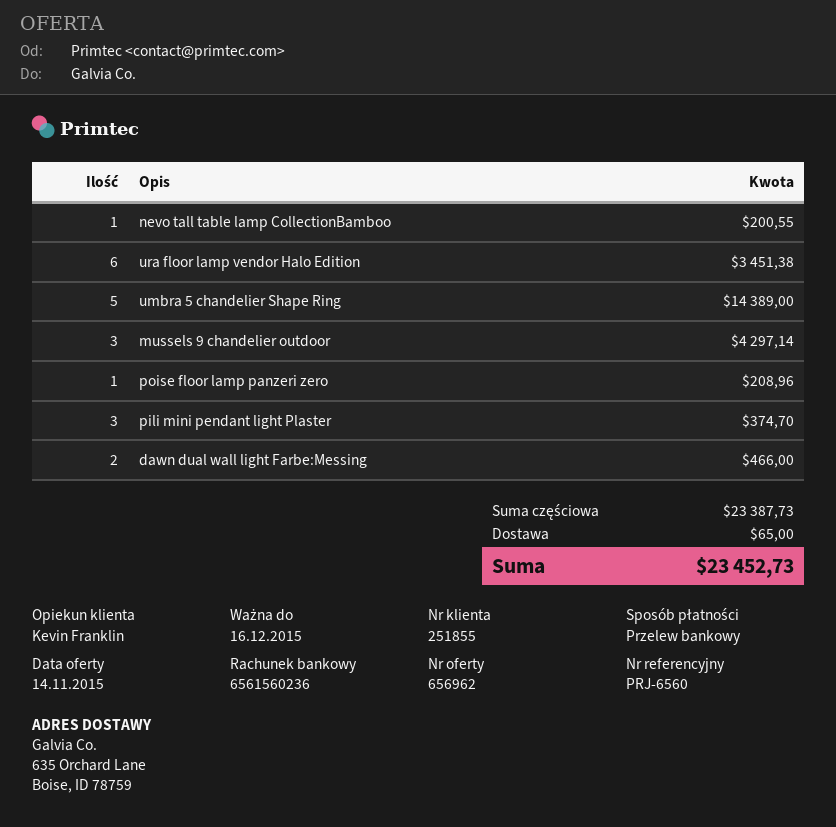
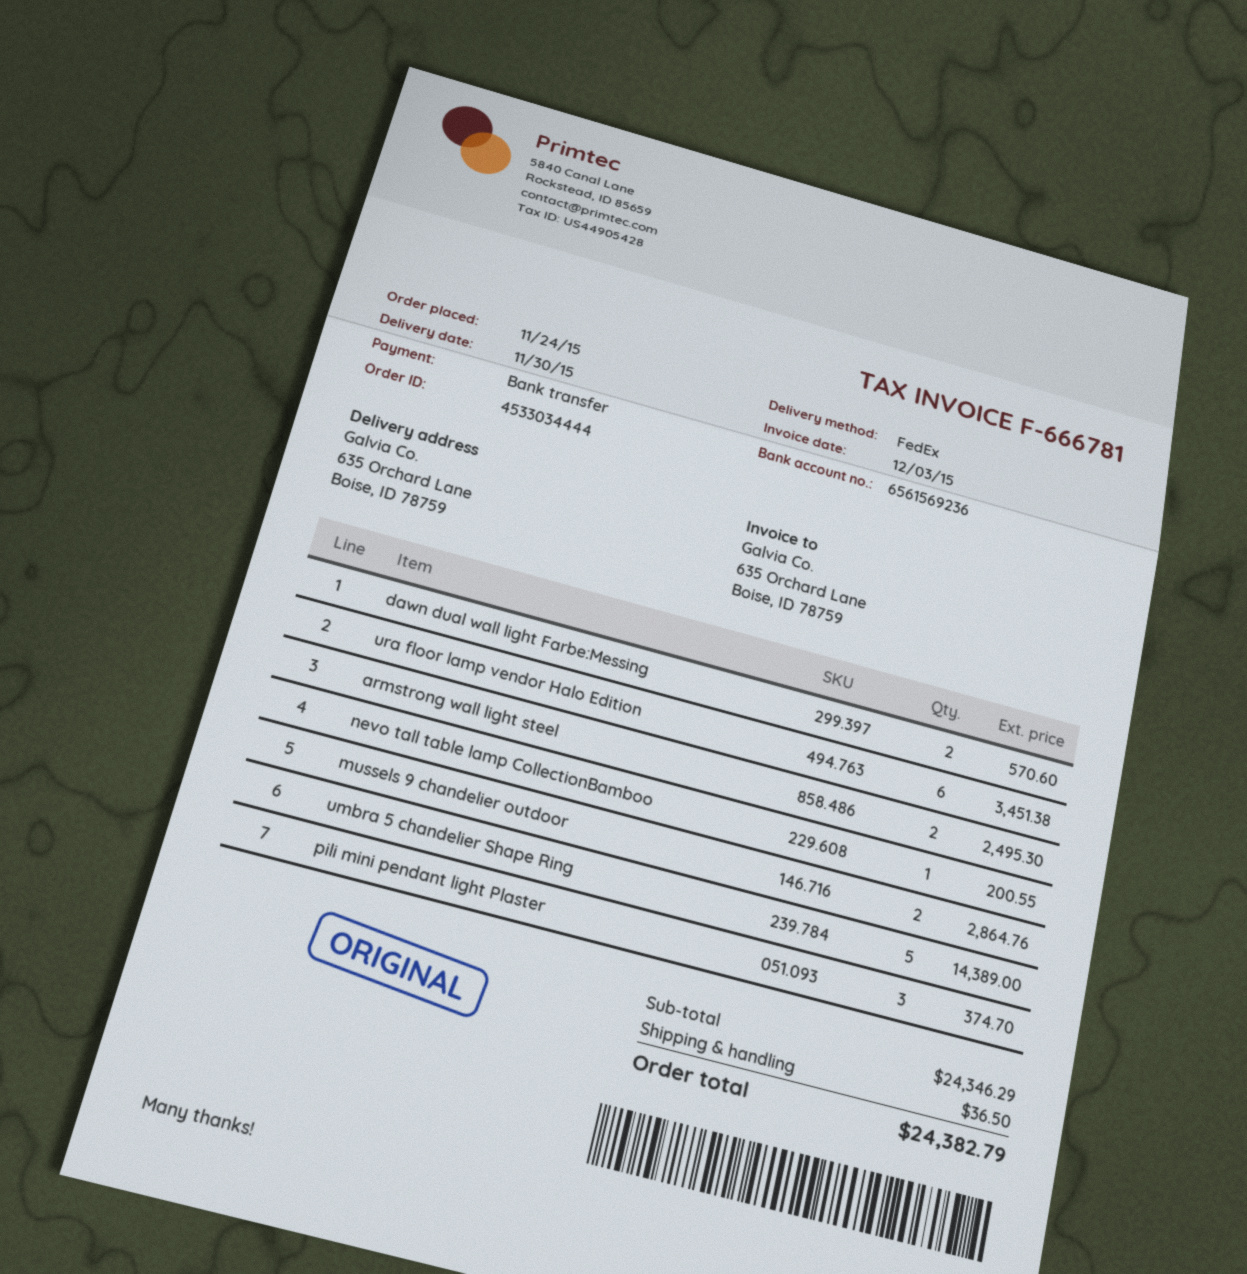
bank account: 6561560236 -> 6561569236
mussels 9 chandelier outdoor: 3 for 4297.14 -> 2 for 2864.76
poise floor lamp panzeri zero: 1 for 208.96 -> none
dawn dual wall light Farbe:Messing: 2 for 466.00 -> 2 for 570.60
armstrong wall light steel: none -> 2 for 2495.30
subtotal: 23387.73 -> 24346.29
shipping: 65.00 -> 36.50
total: 23452.73 -> 24382.79

